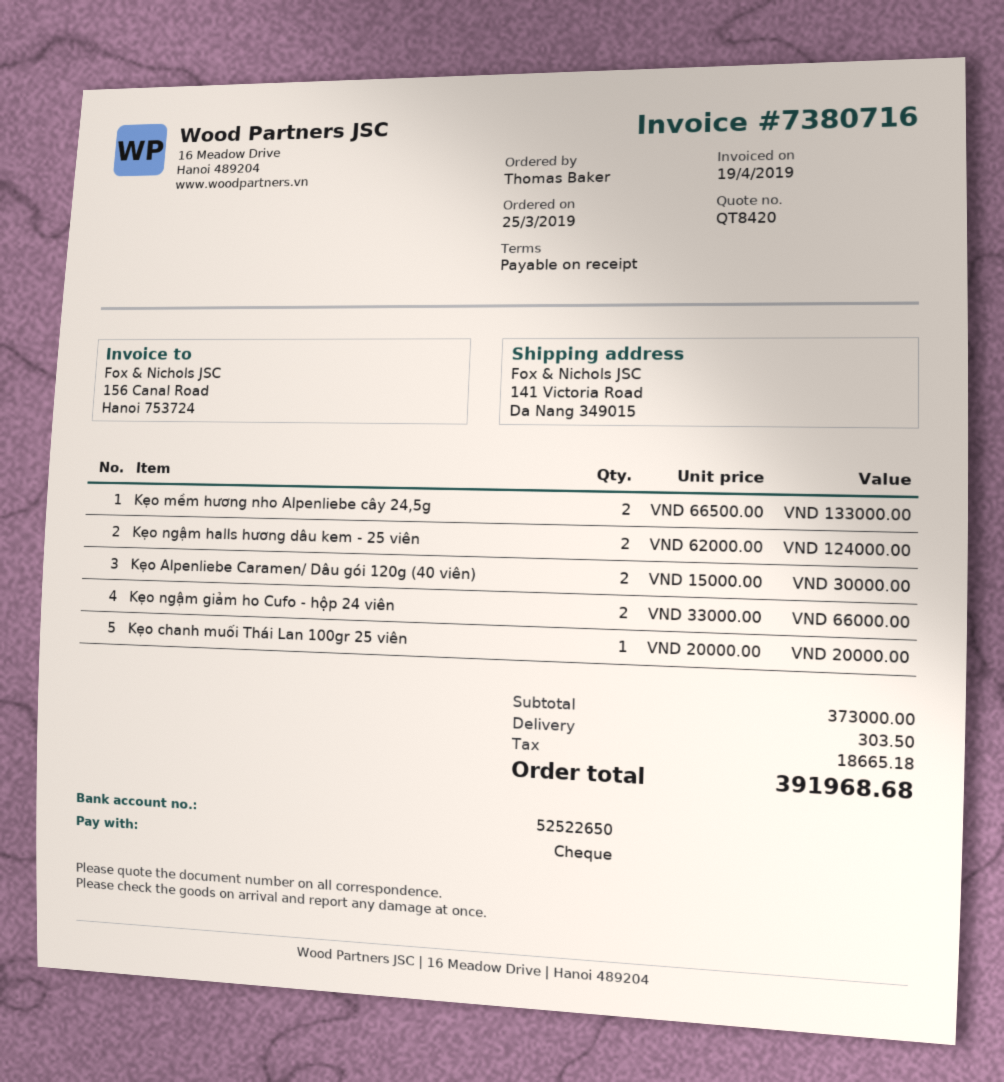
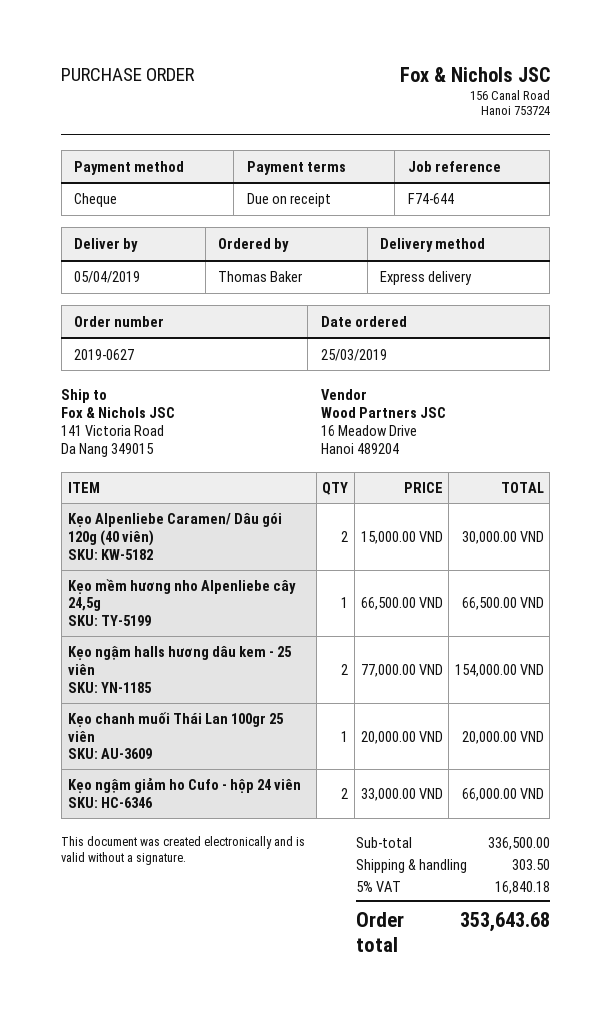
Kẹo mềm hương nho Alpenliebe cây 24,5g: 2 x 66500.00 = 133000.00 -> 1 x 66500.00 = 66500.00
Kẹo ngậm halls hương dâu kem - 25 viên: 2 x 62000.00 = 124000.00 -> 2 x 77000.00 = 154000.00
subtotal: 373000.00 -> 336500.00
tax: 18665.18 -> 16840.18
total: 391968.68 -> 353643.68

